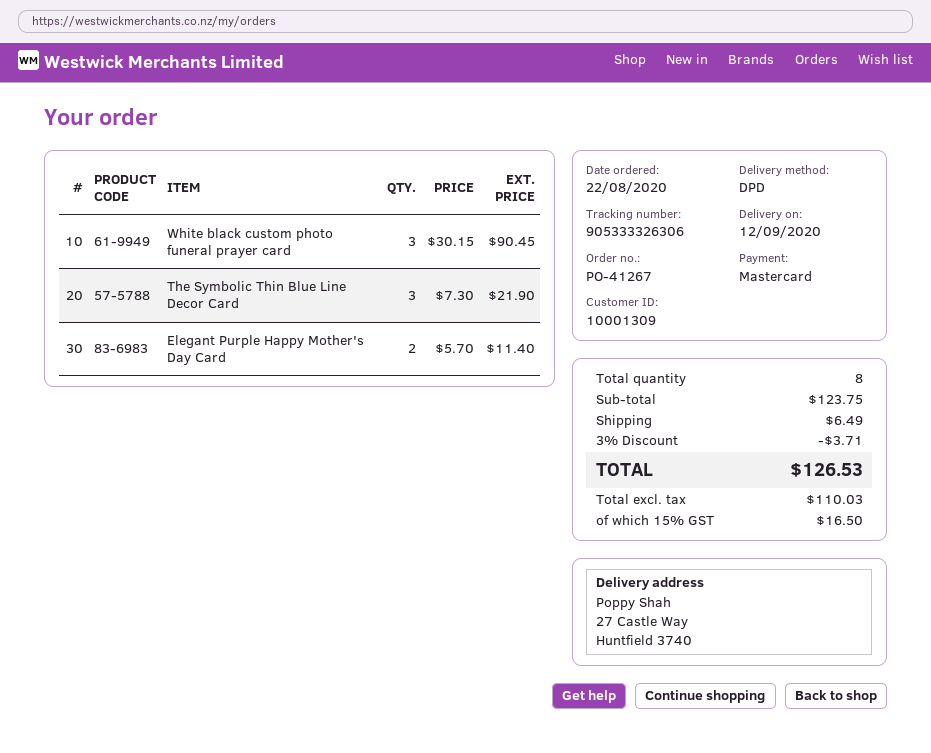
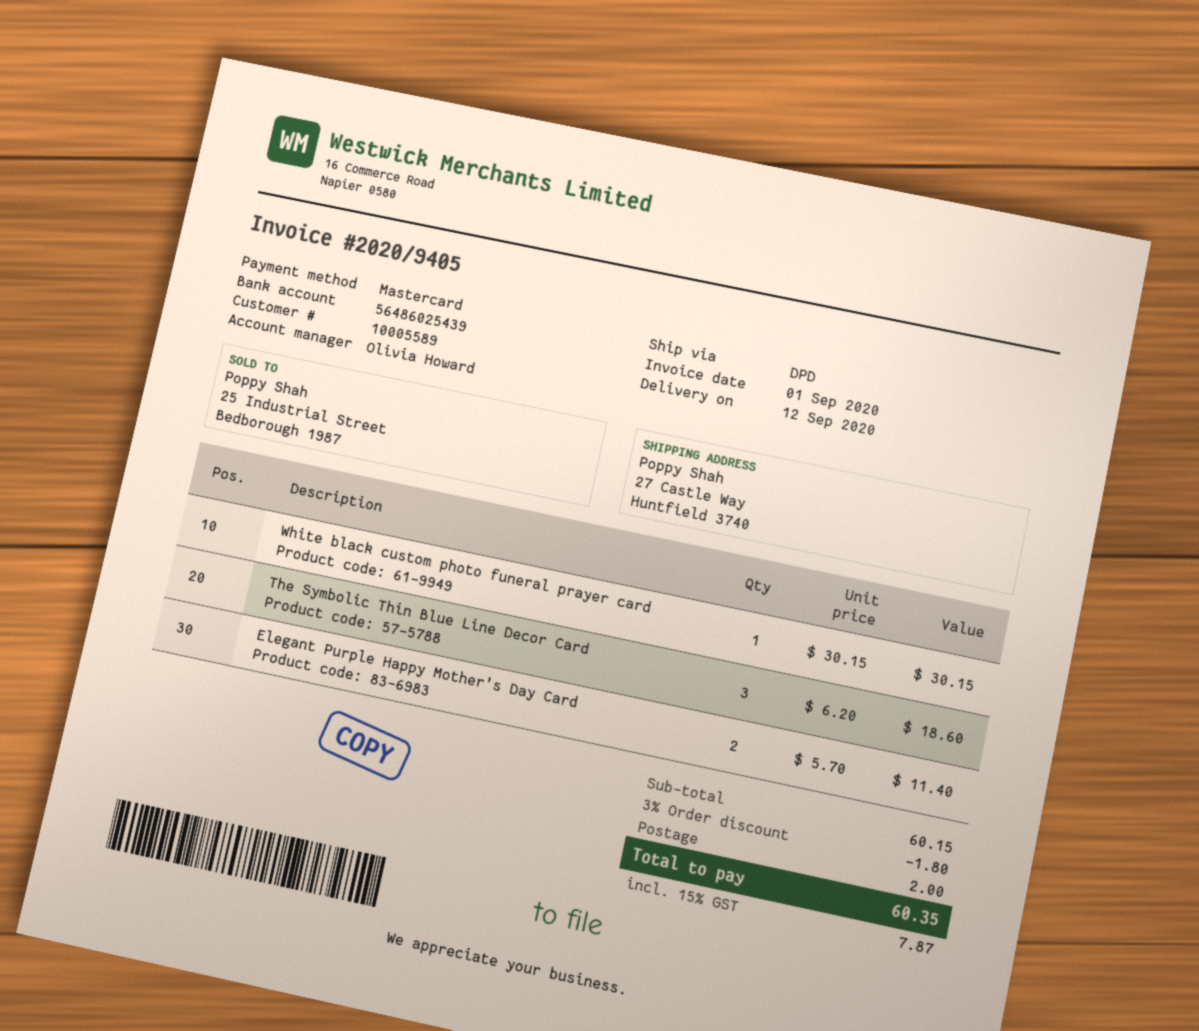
customer number: 10001309 -> 10005589
White black custom photo funeral prayer card: 3 x 30.15 = 90.45 -> 1 x 30.15 = 30.15
The Symbolic Thin Blue Line Decor Card: 3 x 7.30 = 21.90 -> 3 x 6.20 = 18.60
subtotal: 123.75 -> 60.15
discount: 3% = 3.71 -> 3% = 1.80
shipping: 6.49 -> 2.00
tax: 15% = 16.50 -> 15% = 7.87
total: 126.53 -> 60.35

